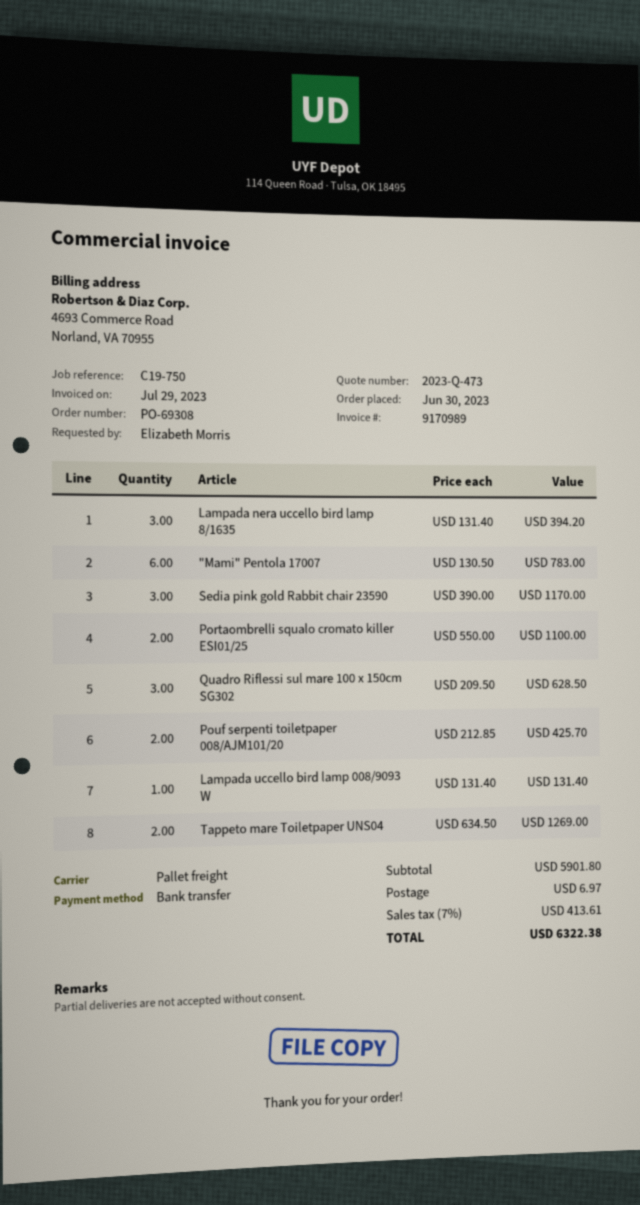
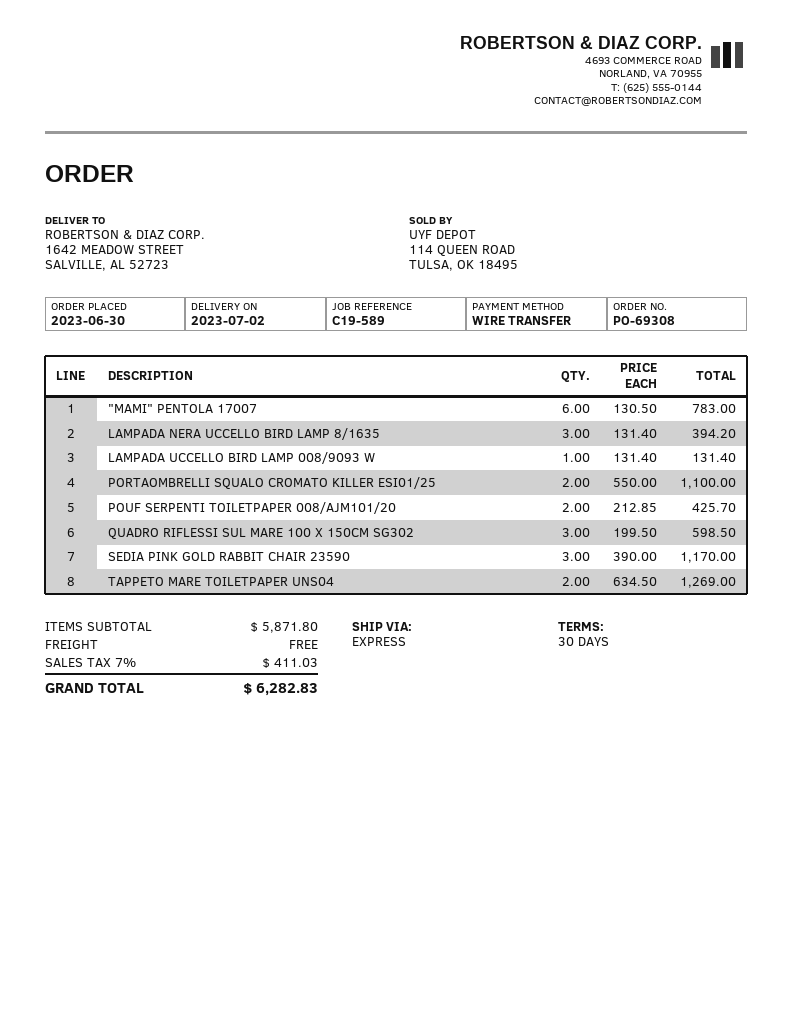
reference: C19-750 -> C19-589
shipping method: pallet freight -> express
Quadro Riflessi sul mare 100 x 150cm SG302: 3 x 209.50 = 628.50 -> 3 x 199.50 = 598.50
subtotal: 5901.80 -> 5871.80
shipping: 6.97 -> 0.00
tax: 7% = 413.61 -> 7% = 411.03
total: 6322.38 -> 6282.83

